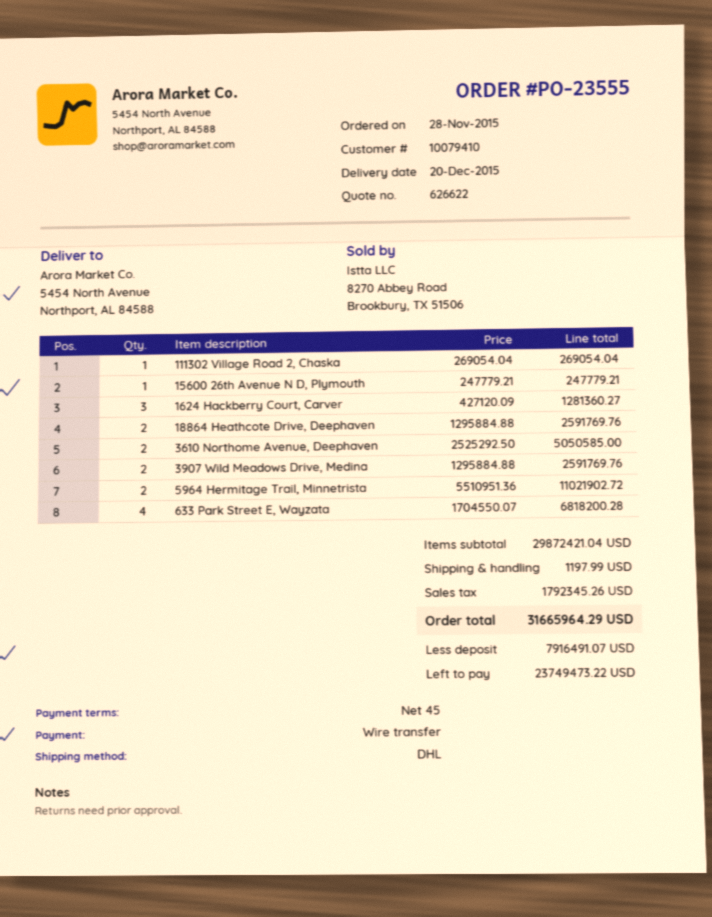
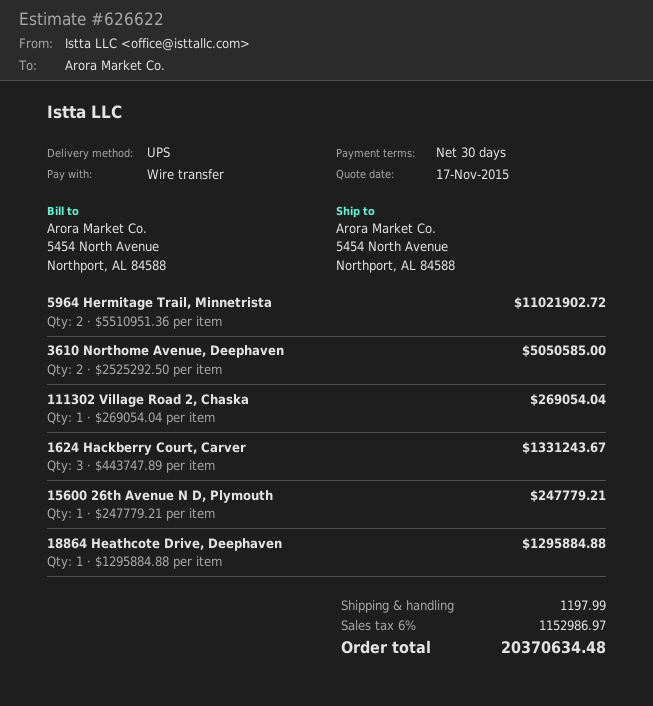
payment terms: 45 days -> 30 days
shipping method: DHL -> UPS
1624 Hackberry Court, Carver: 3 x 427120.09 = 1281360.27 -> 3 x 443747.89 = 1331243.67
18864 Heathcote Drive, Deephaven: 2 x 1295884.88 = 2591769.76 -> 1 x 1295884.88 = 1295884.88
3907 Wild Meadows Drive, Medina: 2 x 1295884.88 = 2591769.76 -> none
633 Park Street E, Wayzata: 4 x 1704550.07 = 6818200.28 -> none
tax: 1792345.26 -> 1152986.97
total: 31665964.29 -> 20370634.48

